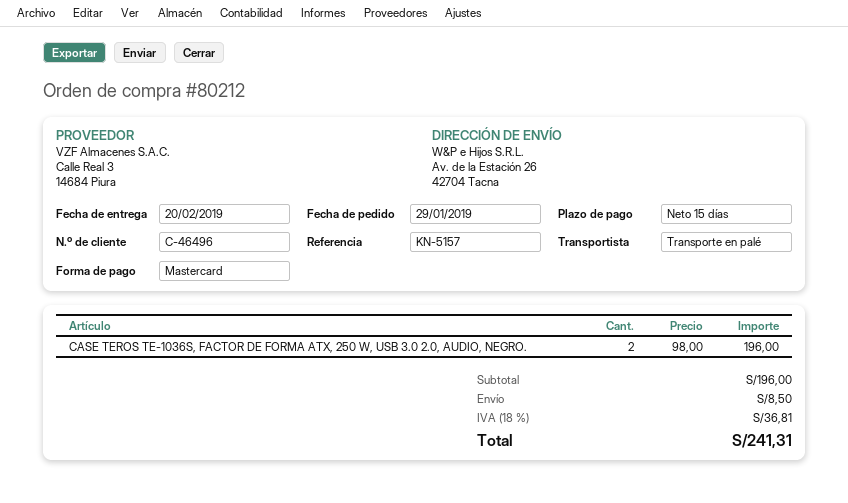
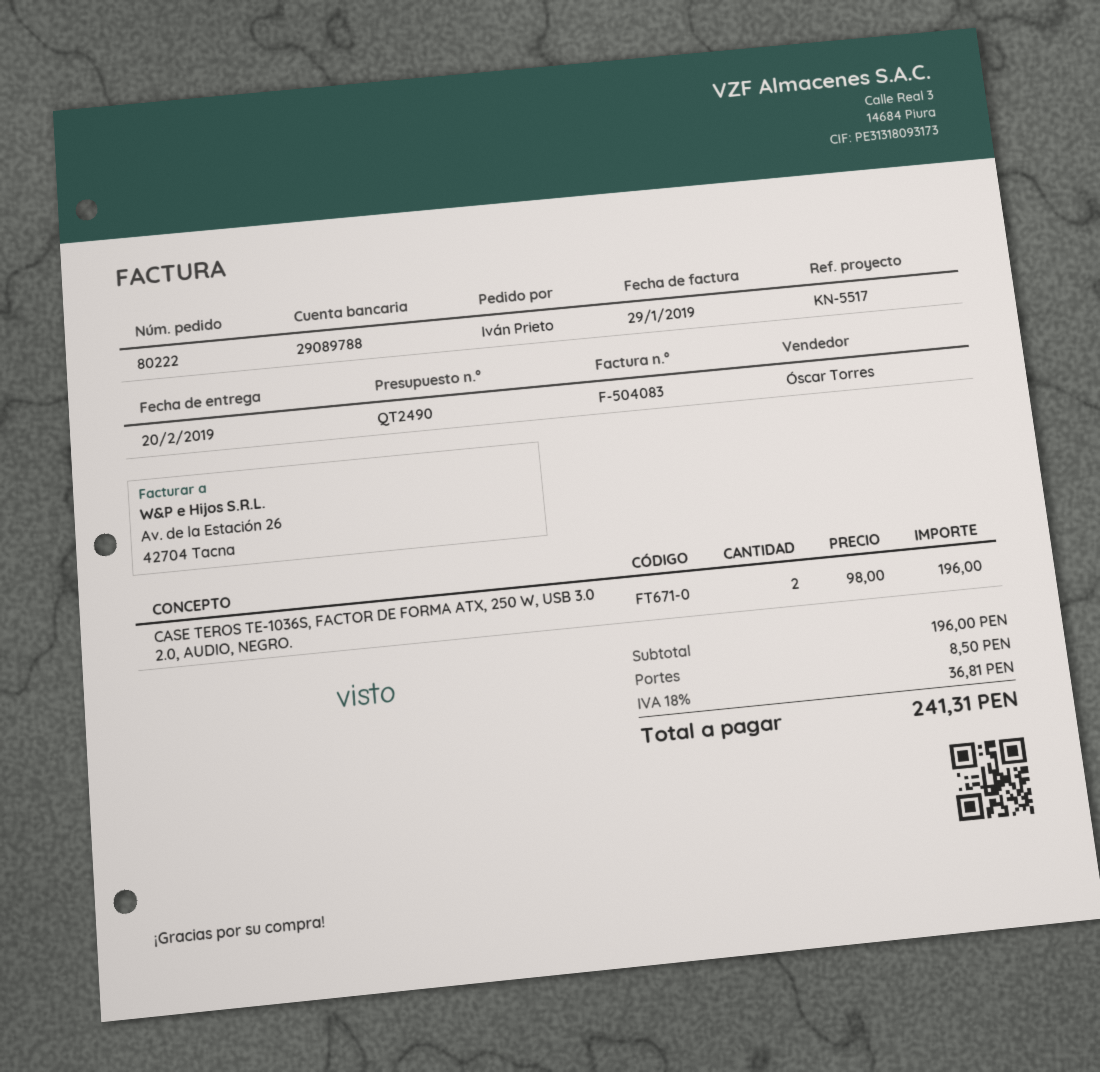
order number: 80212 -> 80222
reference: KN-5157 -> KN-5517

